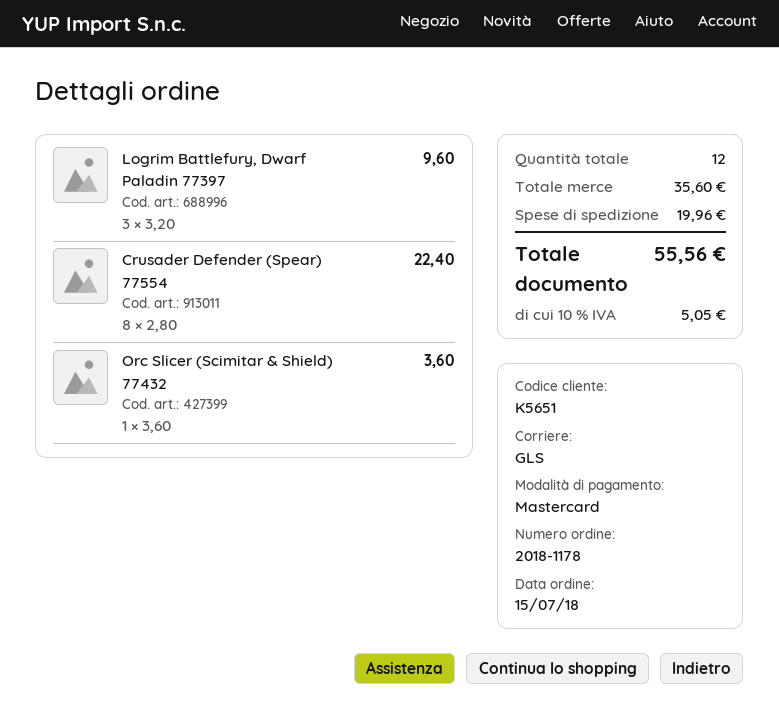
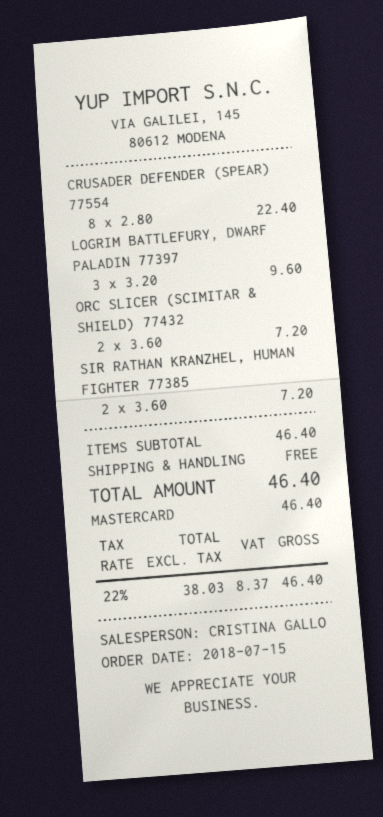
Orc Slicer (Scimitar & Shield) 77432: 1 x 3.60 = 3.60 -> 2 x 3.60 = 7.20
SIR RATHAN KRANZHEL, HUMAN FIGHTER 77385: none -> 2 x 3.60 = 7.20
subtotal: 35.60 -> 46.40
shipping: 19.96 -> 0.00
tax: 10% = 5.05 -> 22% = 8.37
total: 55.56 -> 46.40

